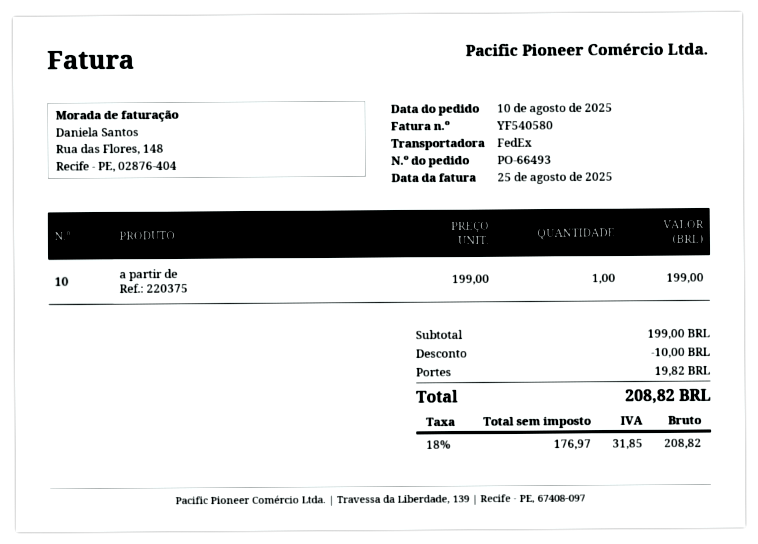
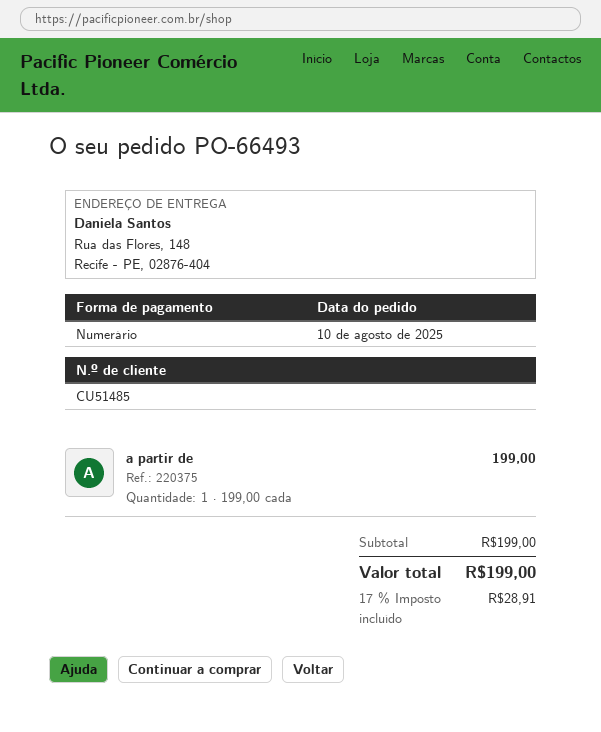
discount: 10.00 -> none
shipping: 19.82 -> none
tax: 18% = 31.85 -> 17% = 28.91
total: 208.82 -> 199.00

